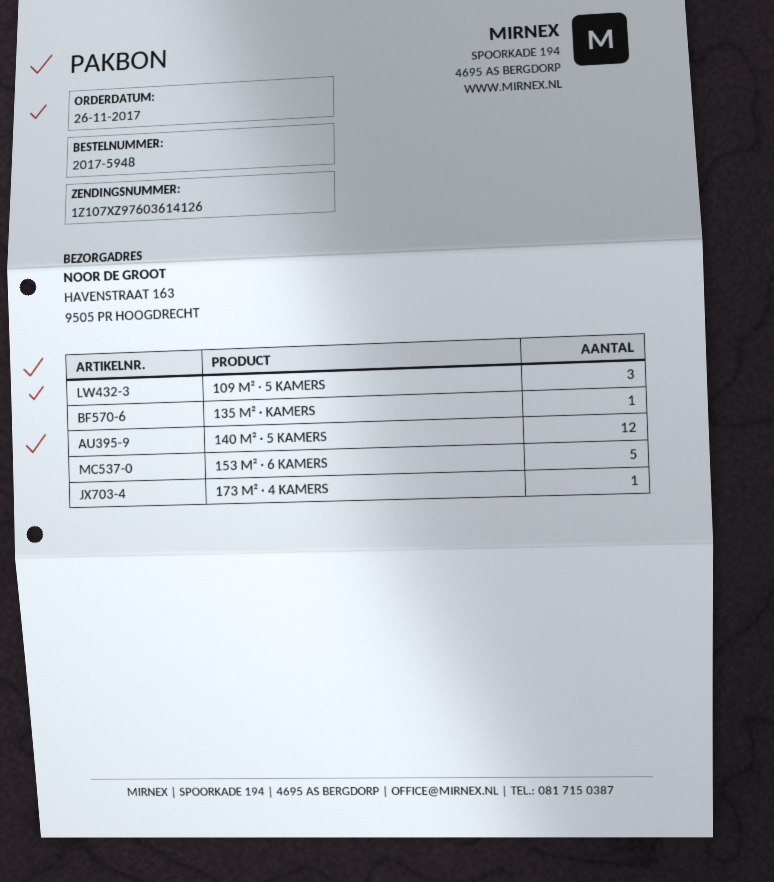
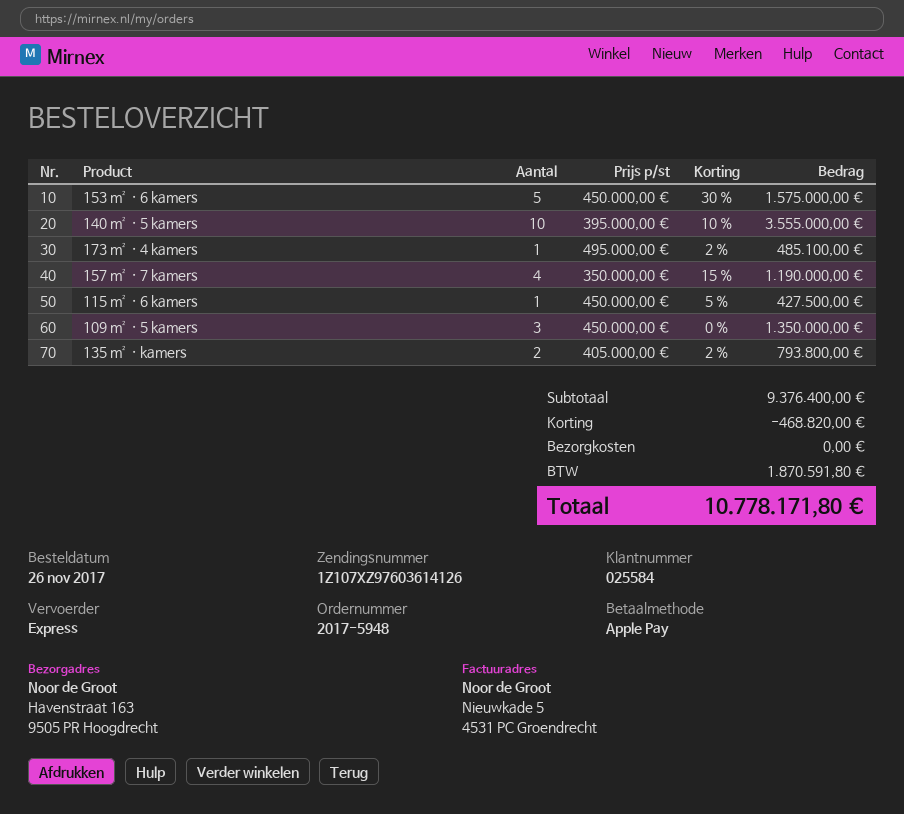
135 M² · KAMERS: 1 -> 2
140 M² · 5 KAMERS: 12 -> 10
157 m² · 7 kamers: none -> 4
115 m² · 6 kamers: none -> 1

